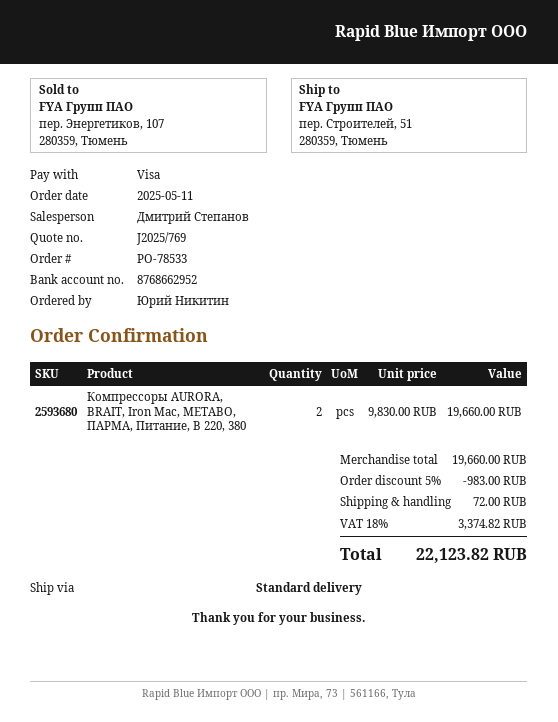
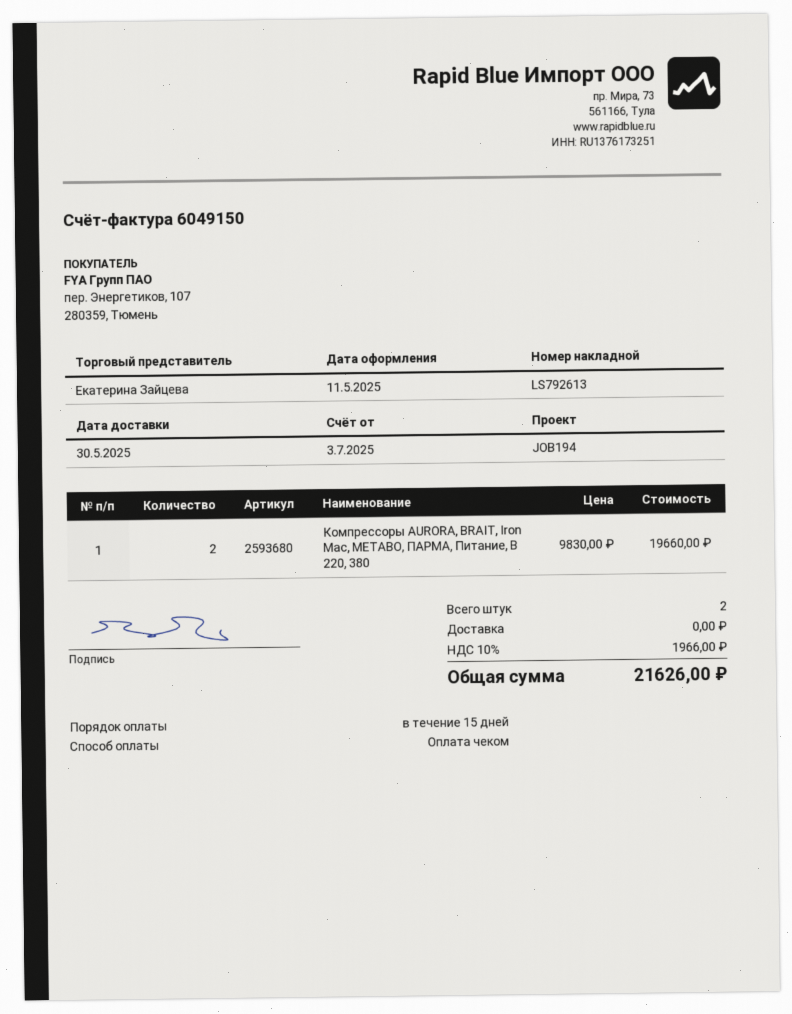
sales rep: Дмитрий Степанов -> Екатерина Зайцева
payment method: Visa -> cheque
discount: 5% = 983.00 -> none
shipping: 72.00 -> 0.00
tax: 18% = 3374.82 -> 10% = 1966.00
total: 22123.82 -> 21626.00

